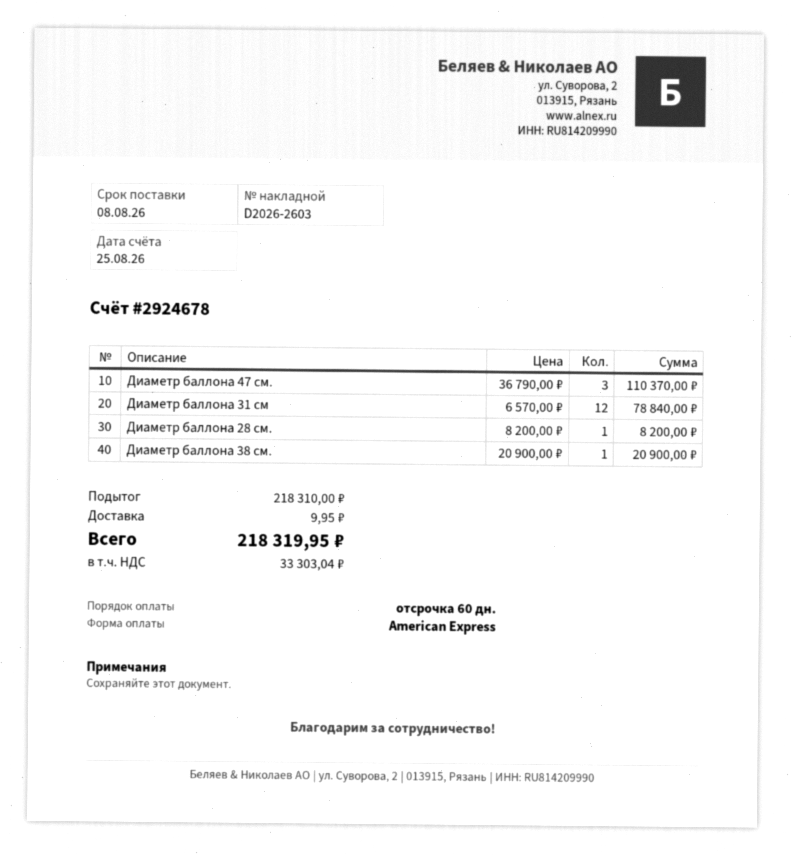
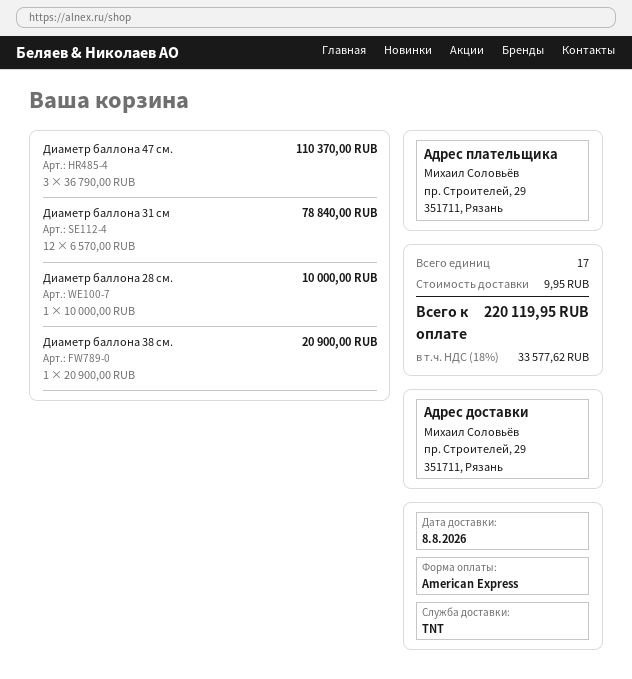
Диаметр баллона 28 см.: 1 x 8200.00 = 8200.00 -> 1 x 10000.00 = 10000.00
tax: 33303.04 -> 33577.62
total: 218319.95 -> 220119.95

